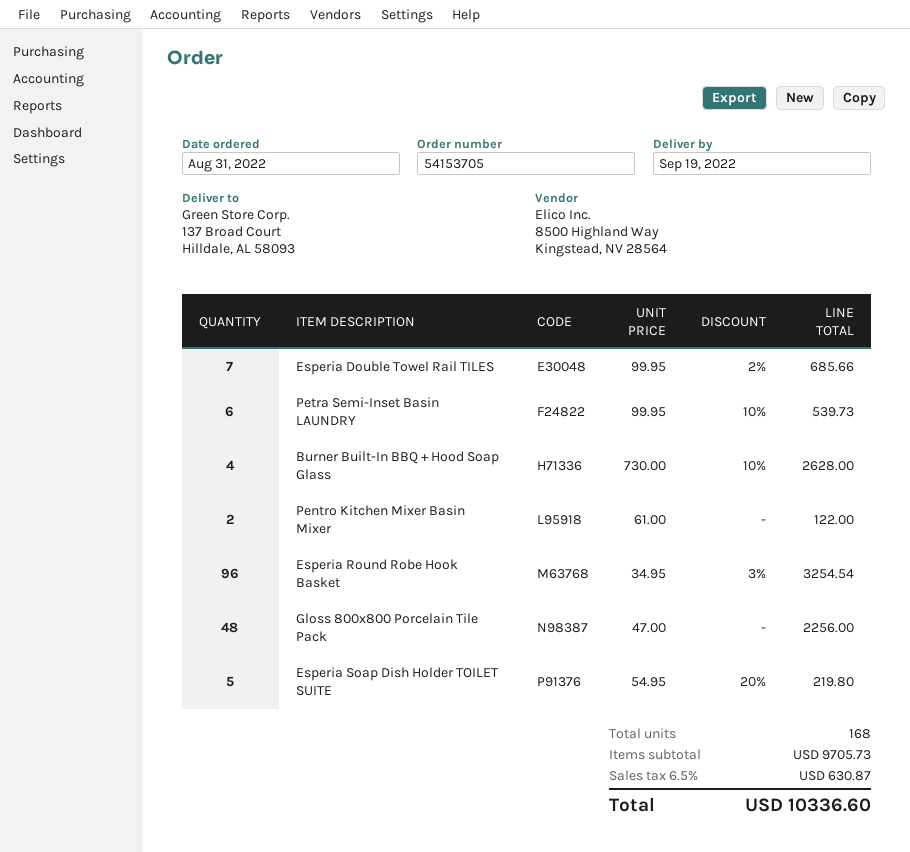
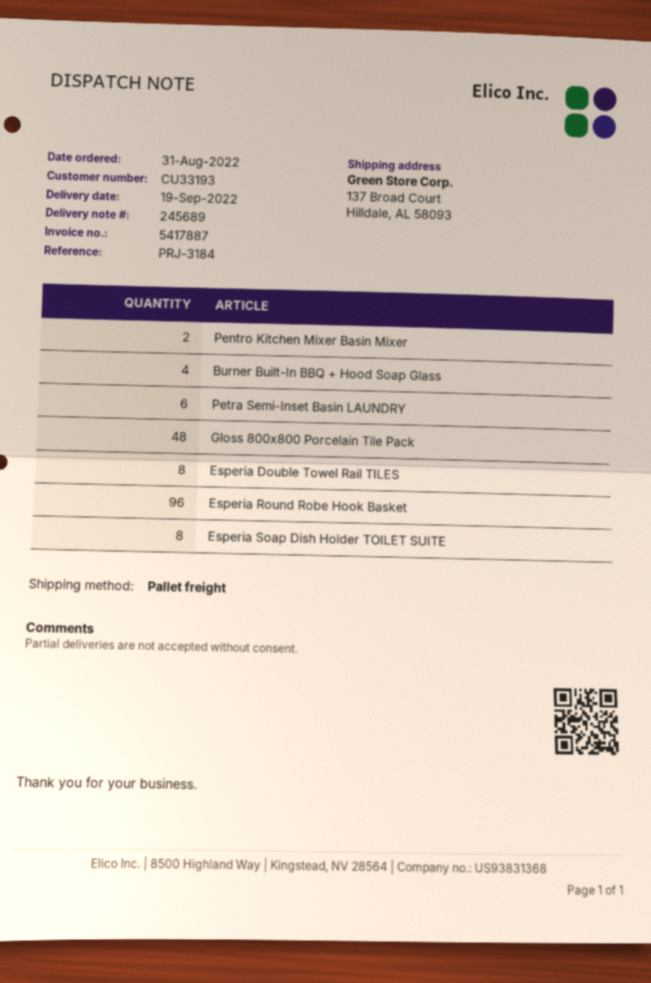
Esperia Double Towel Rail TILES: 7 -> 8
Esperia Soap Dish Holder TOILET SUITE: 5 -> 8

